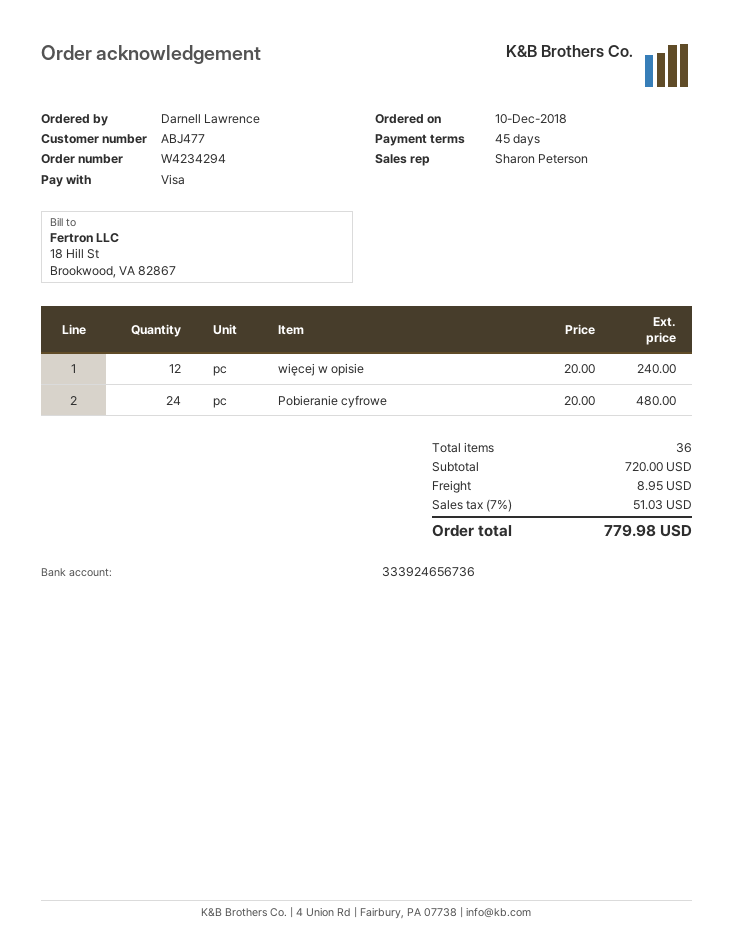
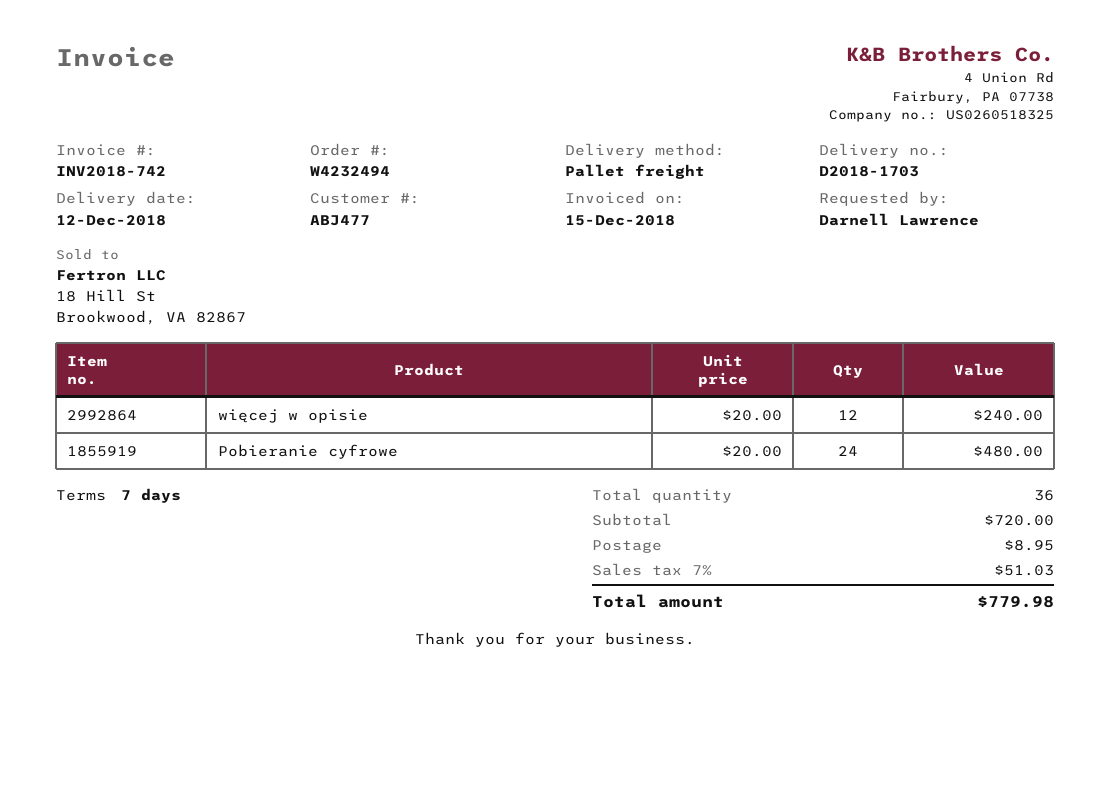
order number: W4234294 -> W4232494
payment terms: 45 days -> 7 days

